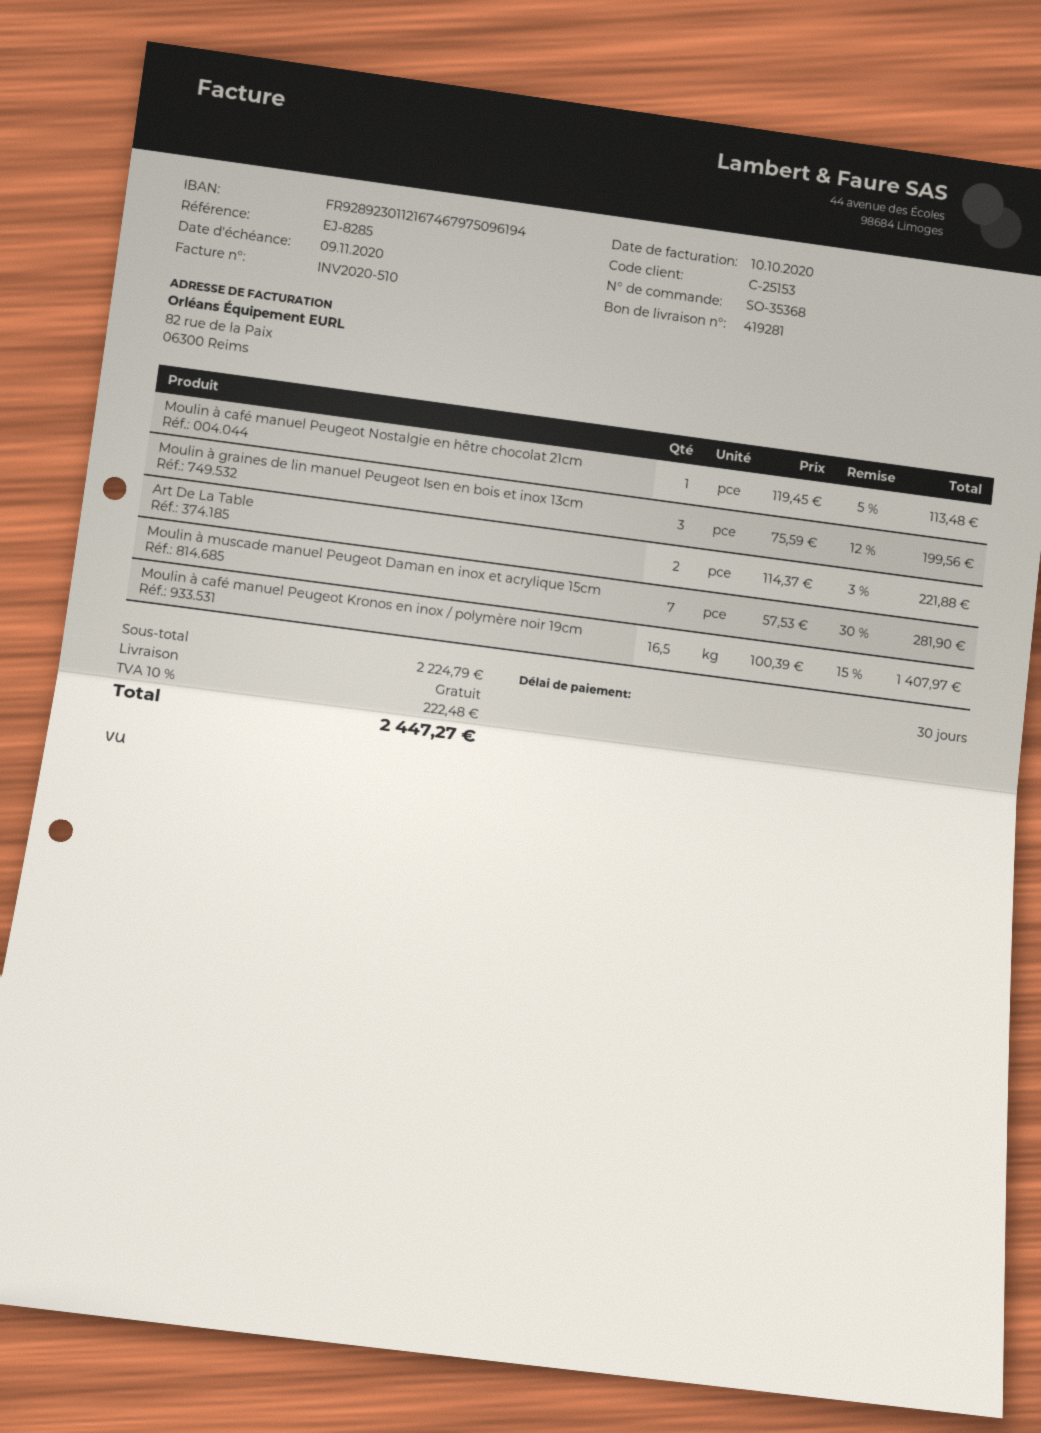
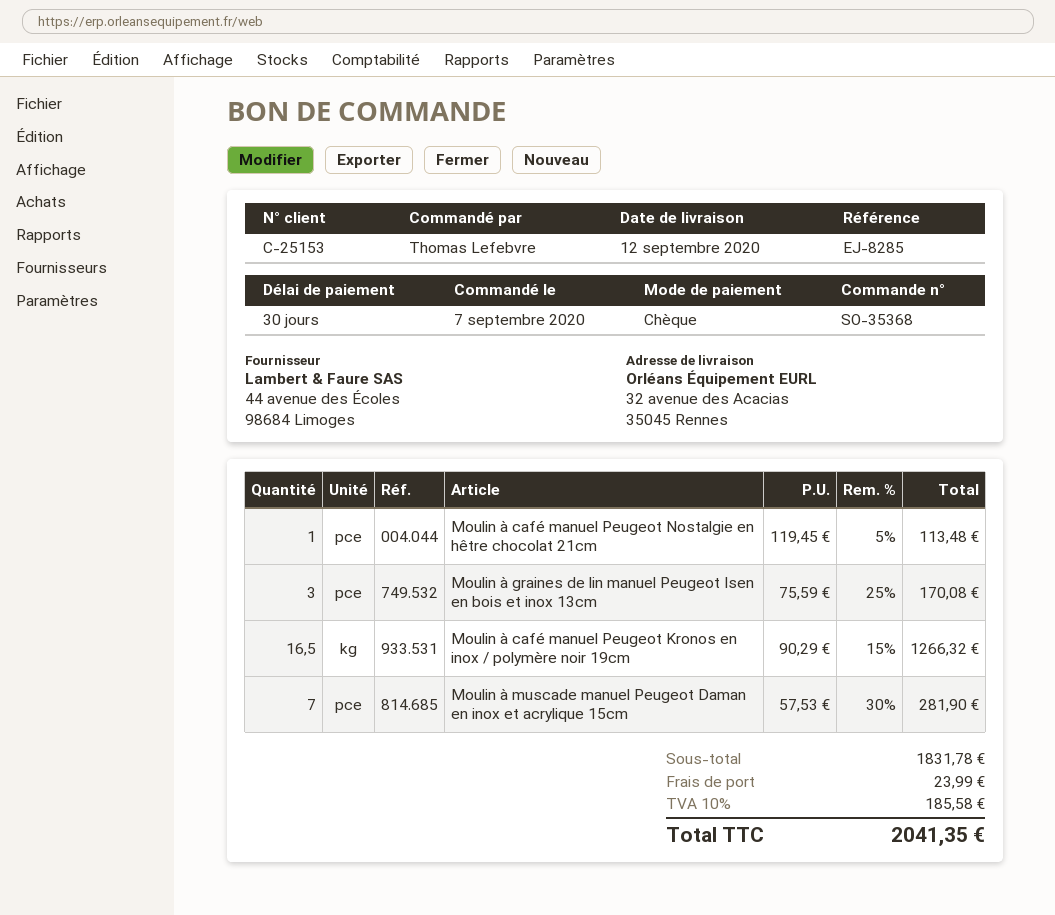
Moulin à graines de lin manuel Peugeot Isen en bois et inox 13cm: 3 x 75.59 - 12% = 199.56 -> 3 x 75.59 - 25% = 170.08
Art De La Table: 2 x 114.37 - 3% = 221.88 -> none
Moulin à café manuel Peugeot Kronos en inox / polymère noir 19cm: 16.5 x 100.39 - 15% = 1407.97 -> 16.5 x 90.29 - 15% = 1266.32
subtotal: 2224.79 -> 1831.78
shipping: 0.00 -> 23.99
tax: 10% = 222.48 -> 10% = 185.58
total: 2447.27 -> 2041.35

